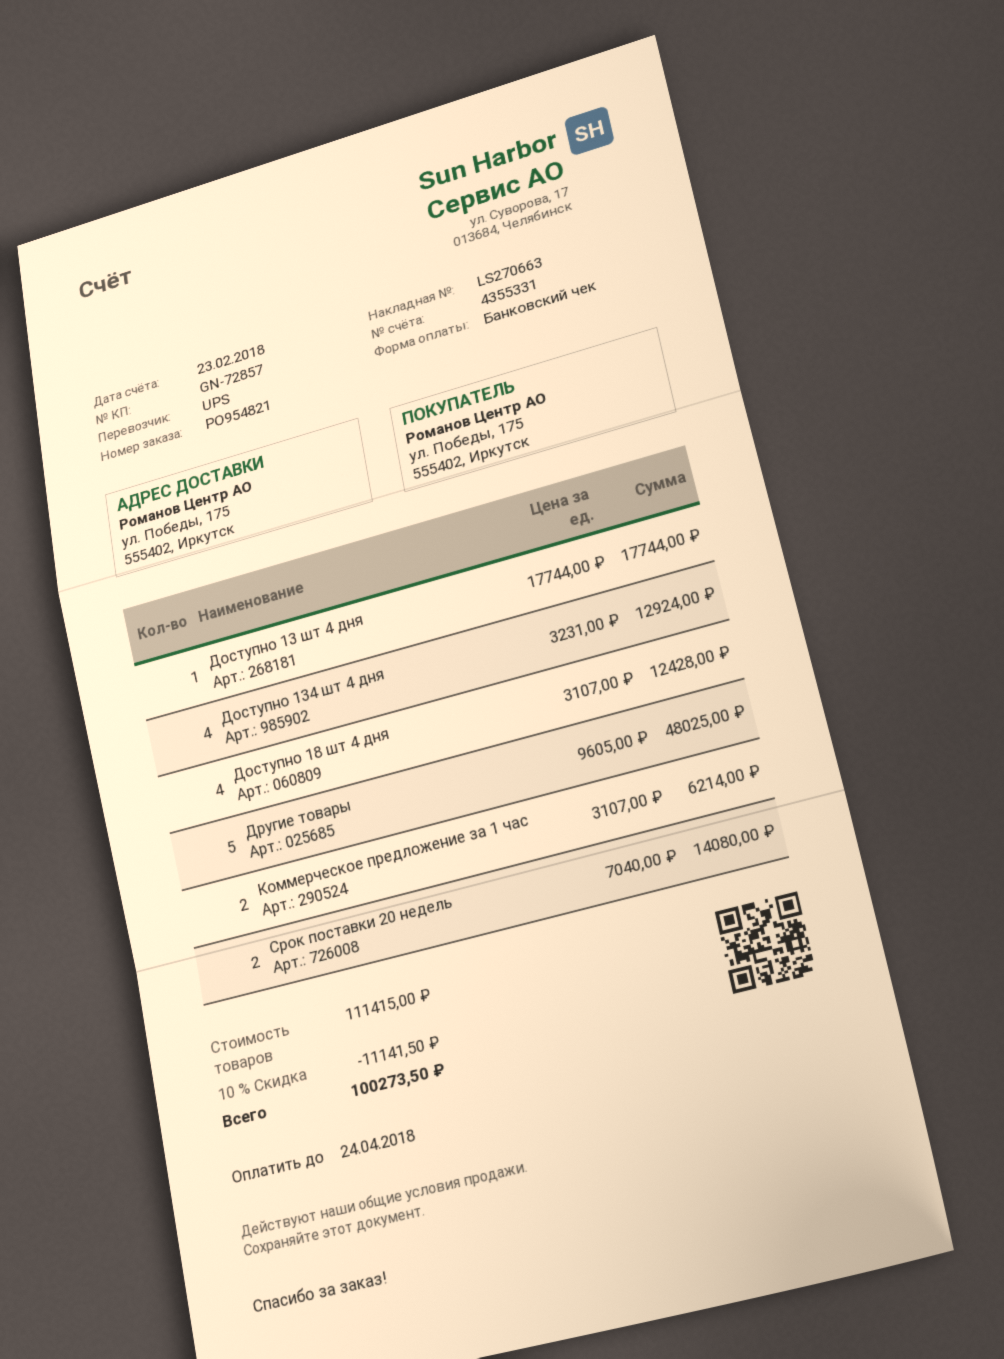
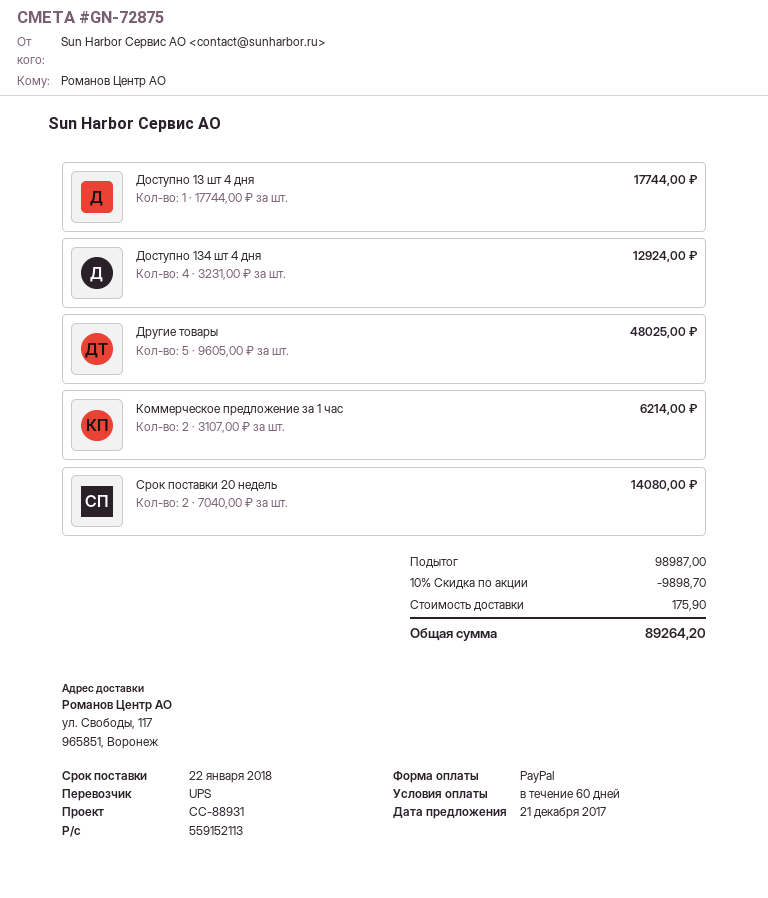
quote number: GN-72857 -> GN-72875
payment method: cheque -> PayPal
ship to: ул. Победы, 175, 555402, Иркутск -> ул. Свободы, 117, 965851, Воронеж
Доступно 18 шт 4 дня: 4 x 3107.00 = 12428.00 -> none
subtotal: 111415.00 -> 98987.00
discount: 10% = 11141.50 -> 10% = 9898.70
shipping: none -> 175.90
total: 100273.50 -> 89264.20

